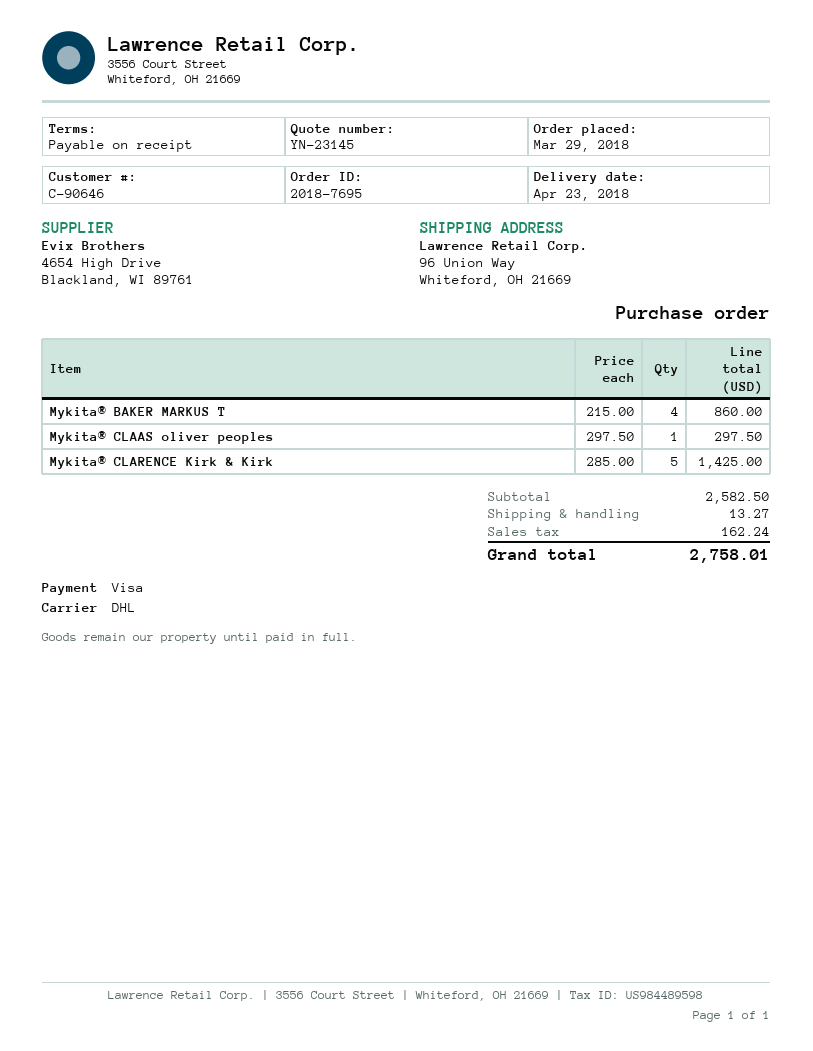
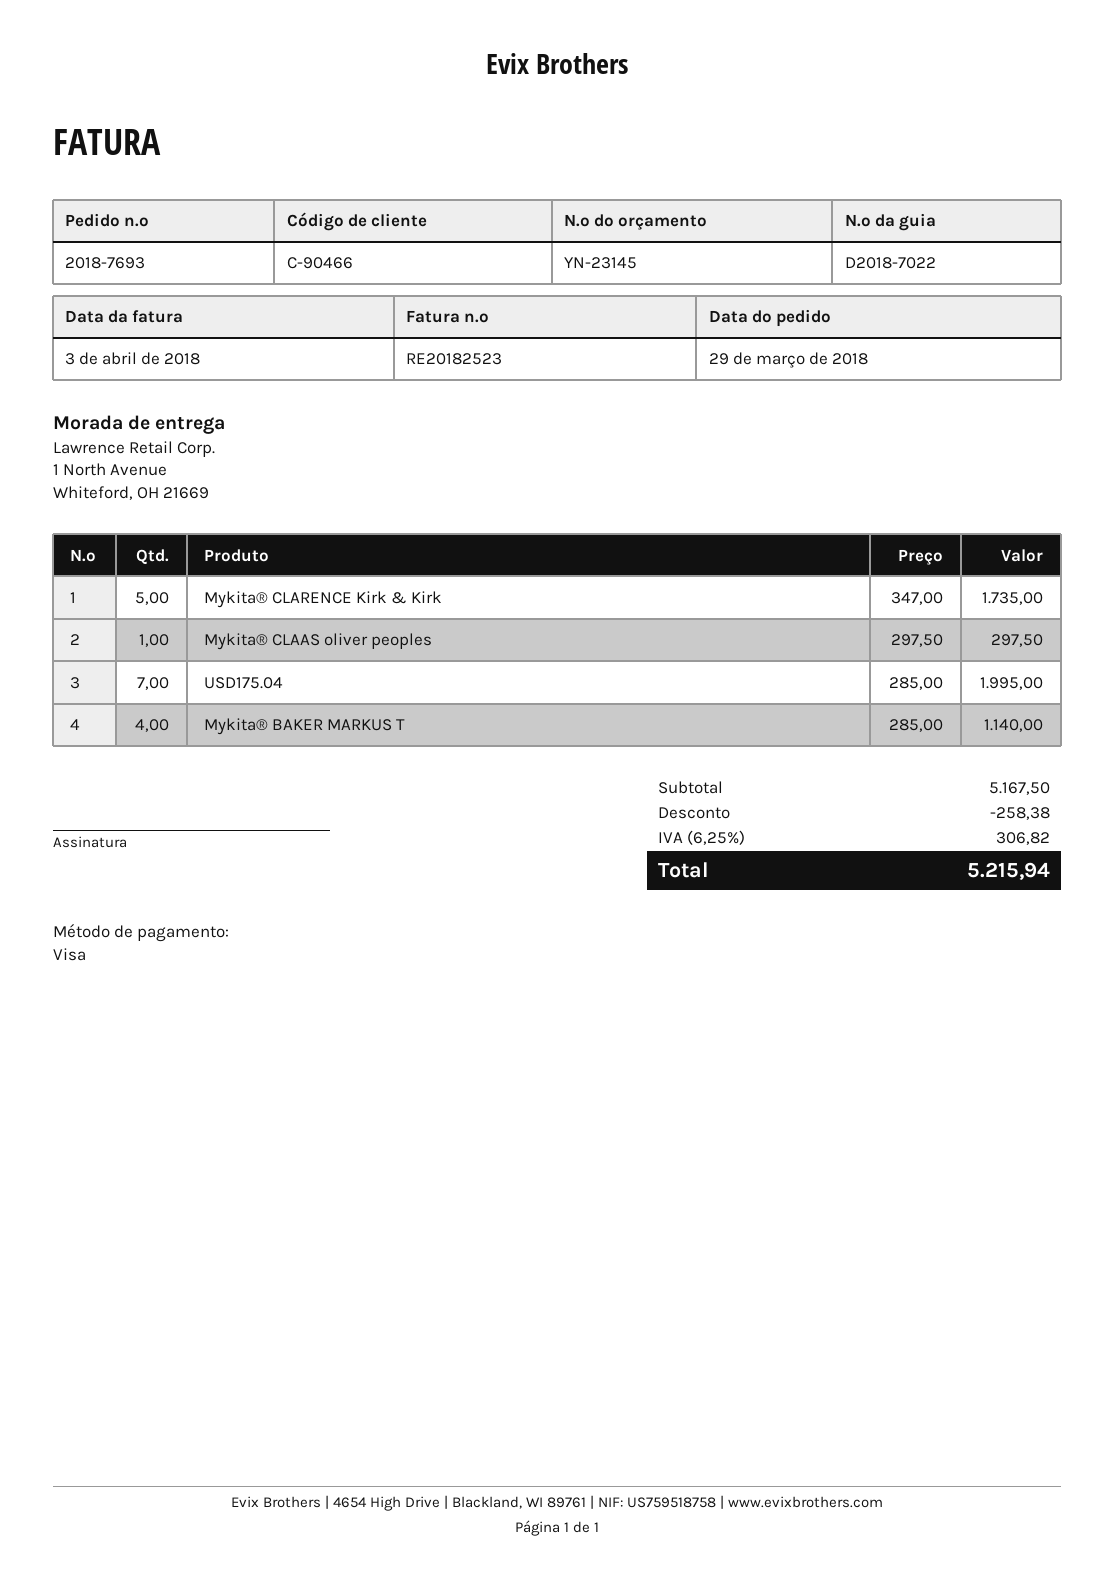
order number: 2018-7695 -> 2018-7693
customer number: C-90646 -> C-90466
ship to: 96 Union Way, Whiteford, OH 21669 -> 1 North Avenue, Whiteford, OH 21669
Mykita® BAKER MARKUS T: 4 x 215.00 = 860.00 -> 4 x 285.00 = 1140.00
Mykita® CLARENCE Kirk & Kirk: 5 x 285.00 = 1425.00 -> 5 x 347.00 = 1735.00
USD175.04: none -> 7 x 285.00 = 1995.00
subtotal: 2582.50 -> 5167.50
discount: none -> 258.38
shipping: 13.27 -> none
tax: 162.24 -> 306.82
total: 2758.01 -> 5215.94

